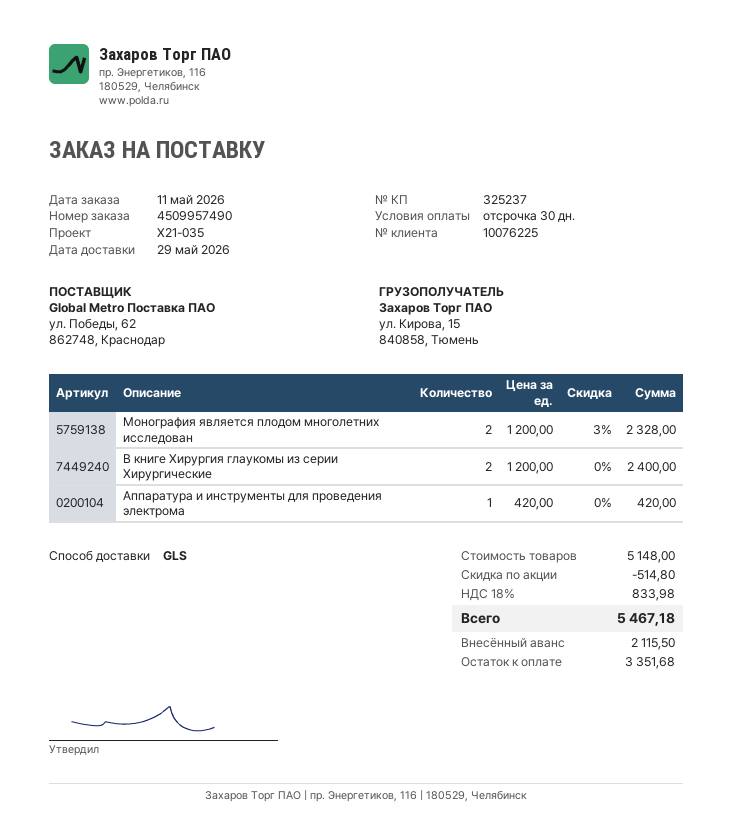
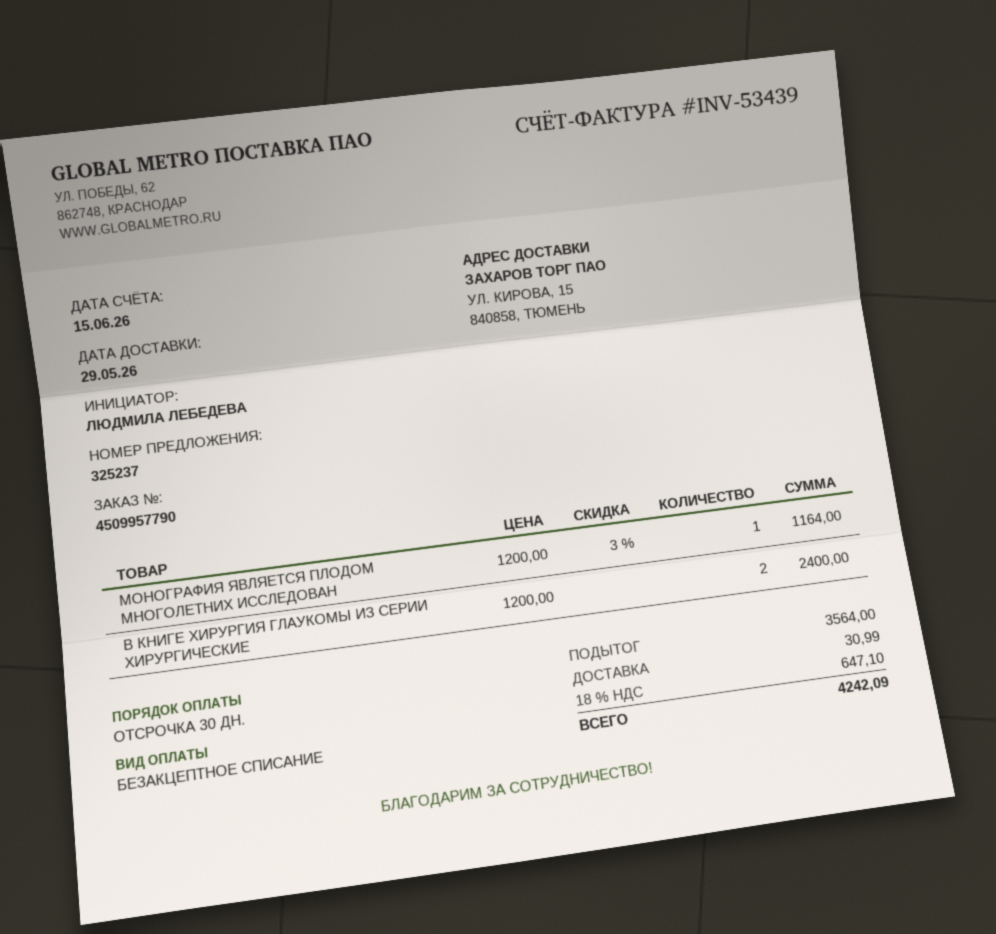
order number: 4509957490 -> 4509957790
Монография является плодом многолетних исследован: 2 x 1200.00 - 3% = 2328.00 -> 1 x 1200.00 - 3% = 1164.00
Аппаратура и инструменты для проведения электрома: 1 x 420.00 = 420.00 -> none
subtotal: 5148.00 -> 3564.00
discount: 514.80 -> none
shipping: none -> 30.99
tax: 18% = 833.98 -> 18% = 647.10
total: 5467.18 -> 4242.09

